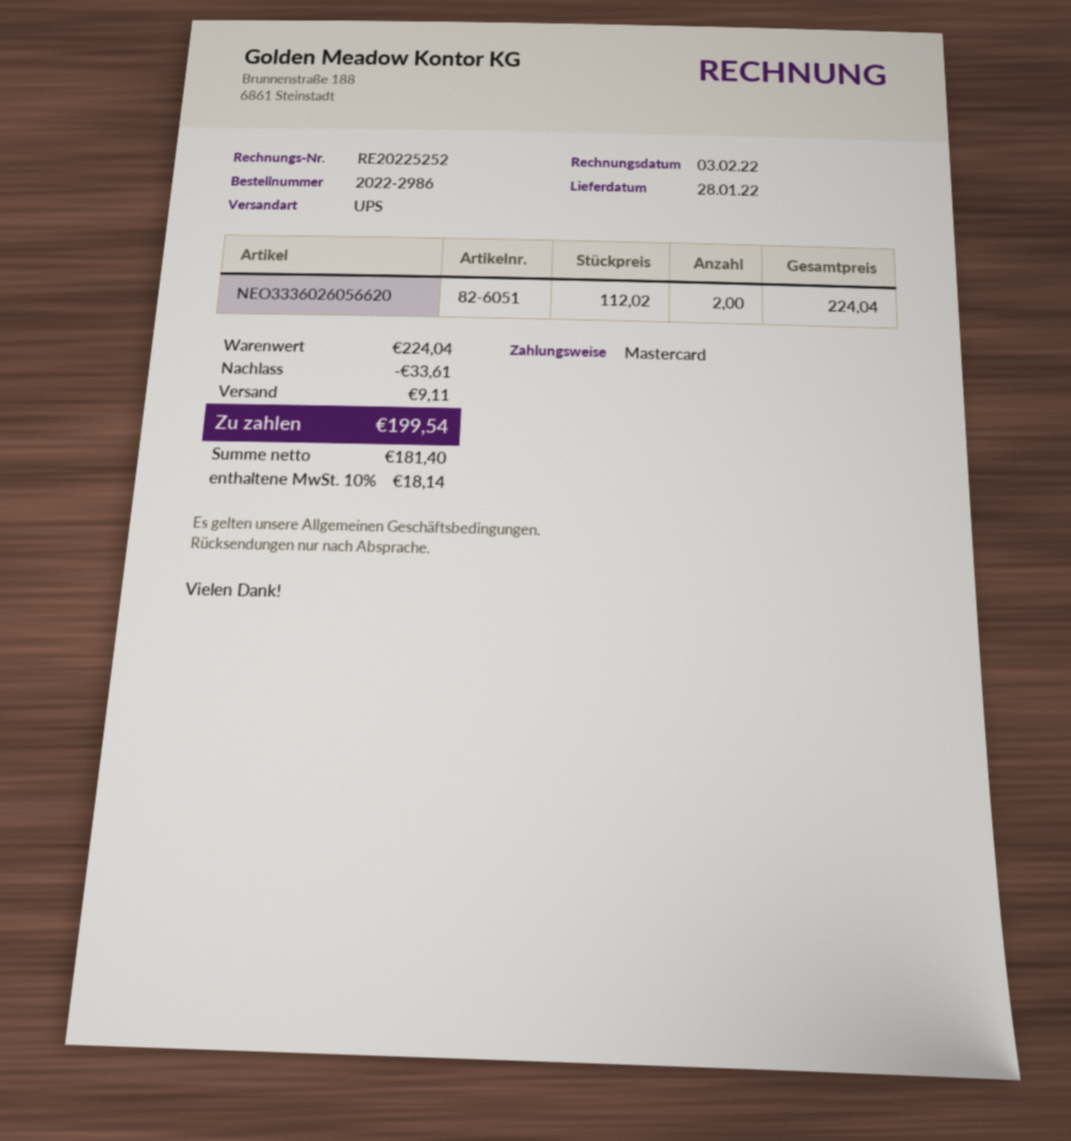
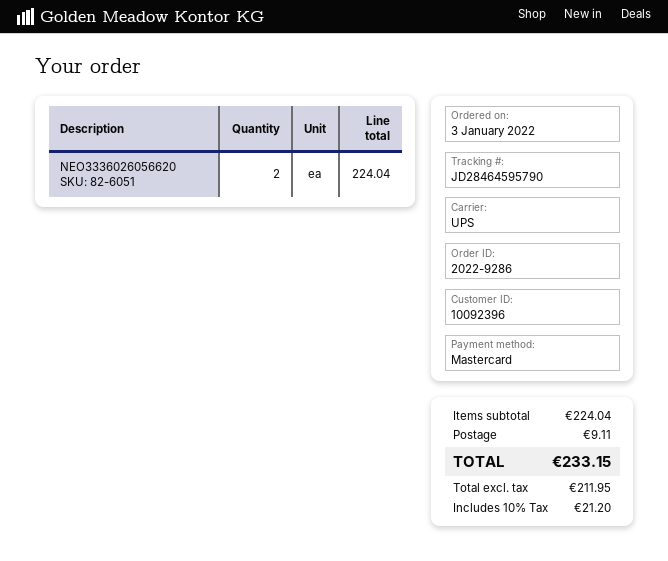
order number: 2022-2986 -> 2022-9286
discount: 33.61 -> none
net: 181.40 -> 211.95
tax: 10% = 18.14 -> 10% = 21.20
total: 199.54 -> 233.15

